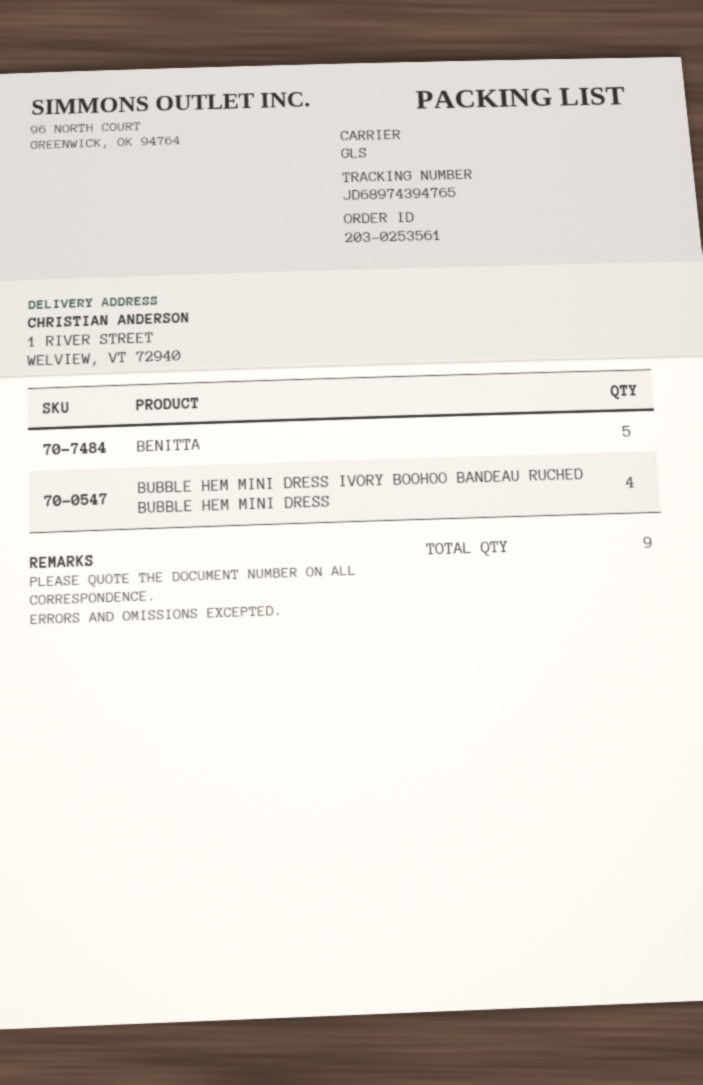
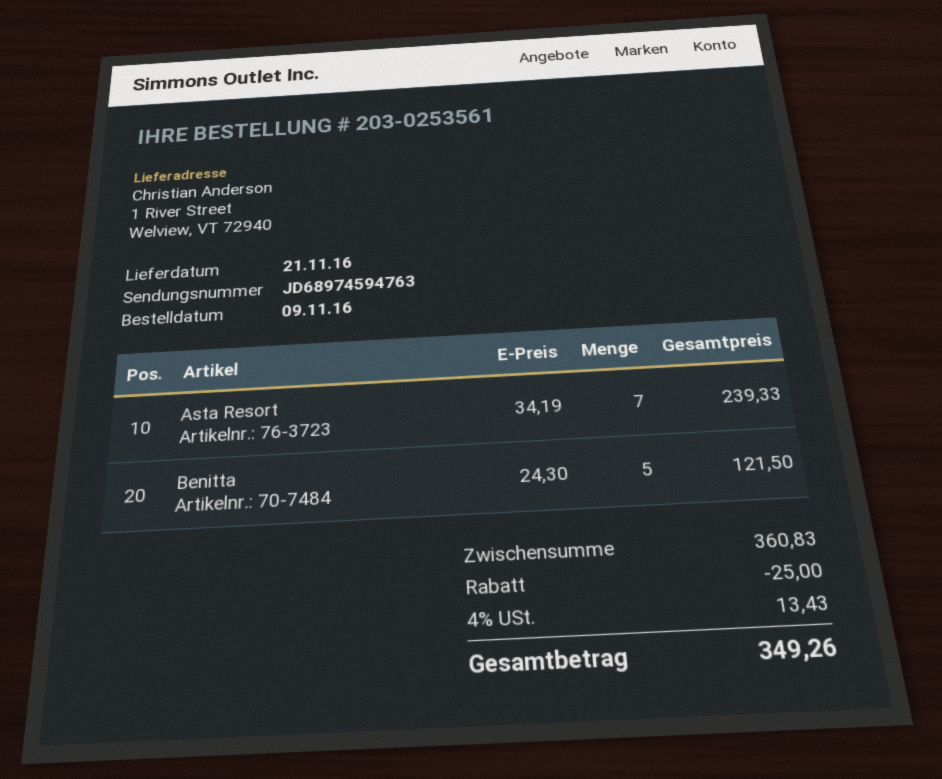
tracking number: JD68974394765 -> JD68974594763
BUBBLE HEM MINI DRESS IVORY BOOHOO BANDEAU RUCHED BUBBLE HEM MINI DRESS: 4 -> none
Asta Resort: none -> 7

